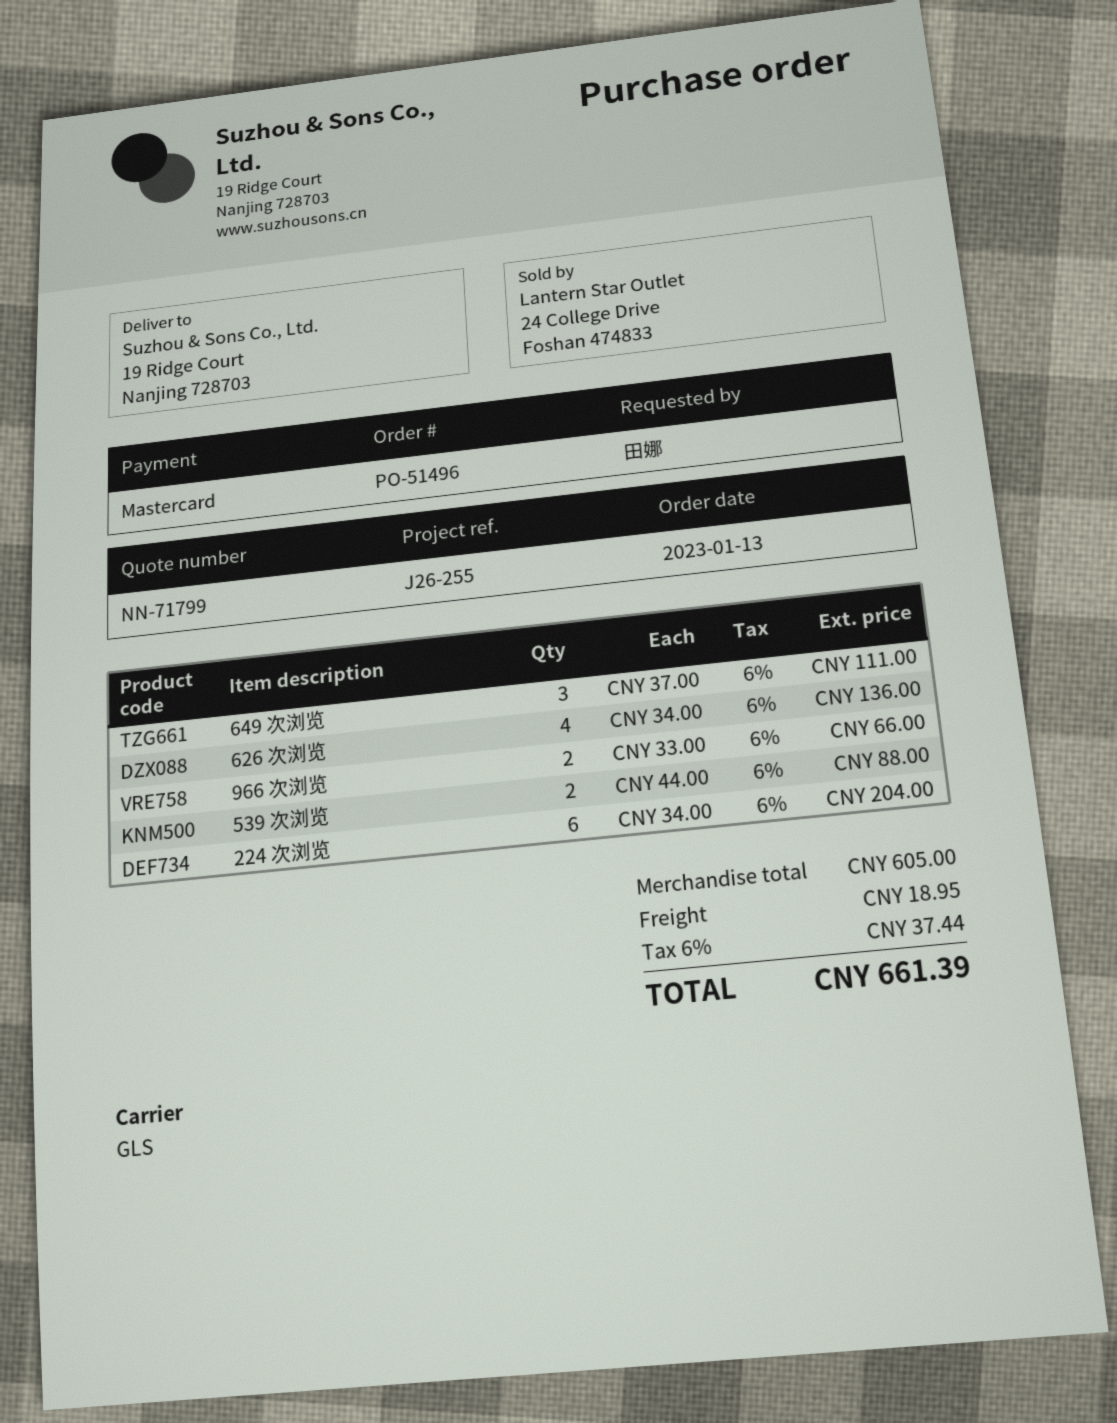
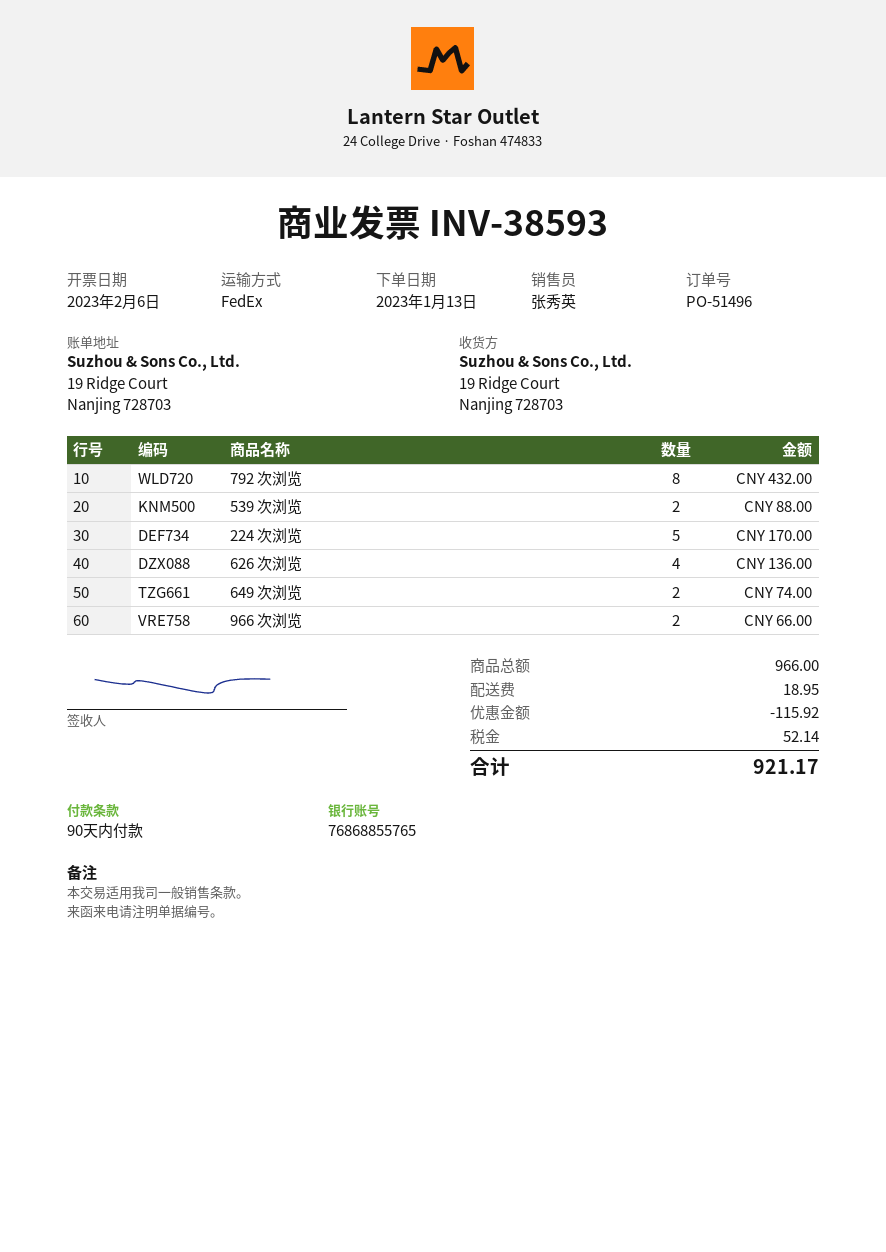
shipping method: GLS -> FedEx
649 次浏览: 3 for 111.00 -> 2 for 74.00
224 次浏览: 6 for 204.00 -> 5 for 170.00
792 次浏览: none -> 8 for 432.00
subtotal: 605.00 -> 966.00
discount: none -> 115.92
tax: 37.44 -> 52.14
total: 661.39 -> 921.17

